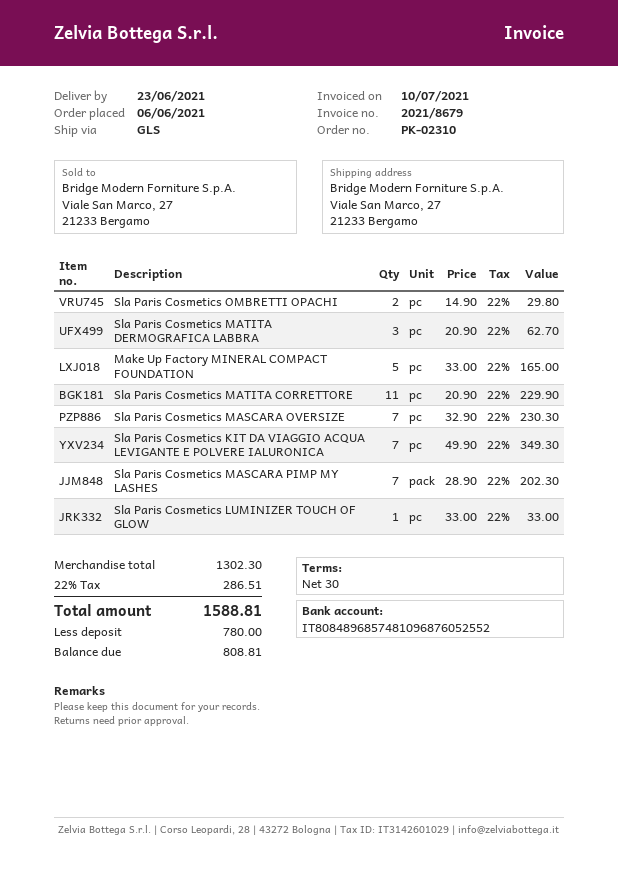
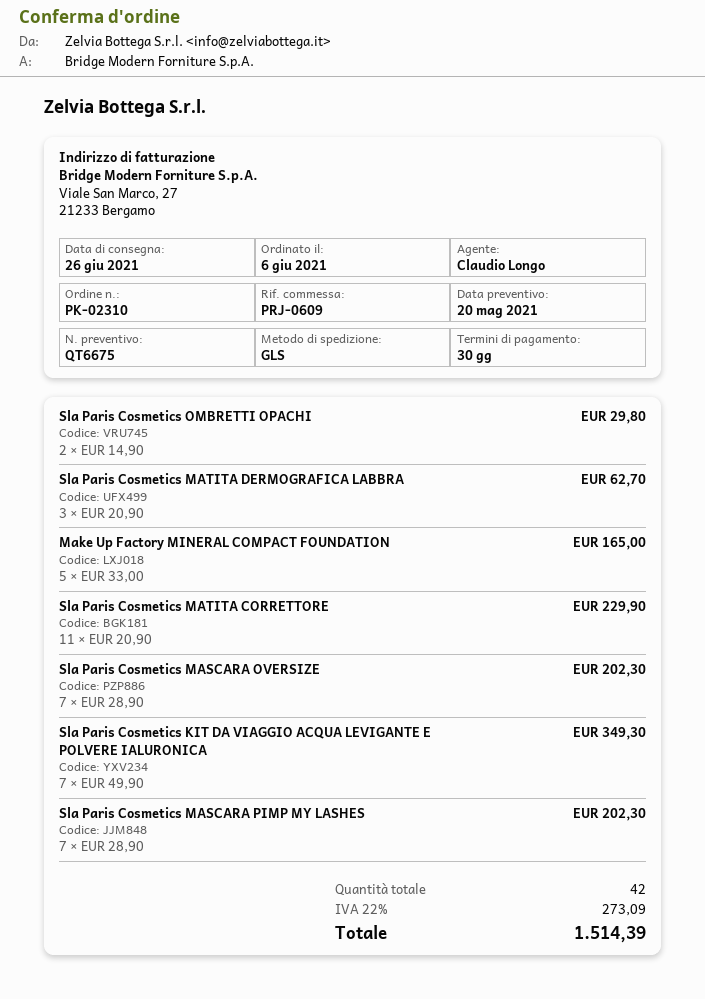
delivery date: 2021-06-23 -> 2021-06-26
Sla Paris Cosmetics MASCARA OVERSIZE: 7 x 32.90 = 230.30 -> 7 x 28.90 = 202.30
Sla Paris Cosmetics LUMINIZER TOUCH OF GLOW: 1 x 33.00 = 33.00 -> none
tax: 22% = 286.51 -> 22% = 273.09
total: 1588.81 -> 1514.39

